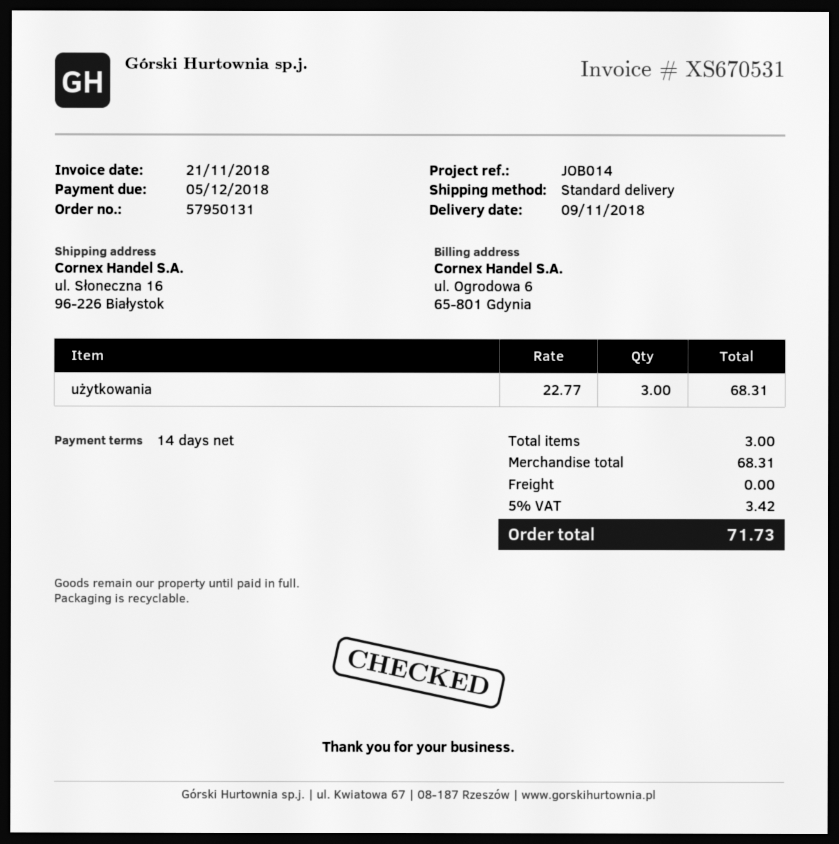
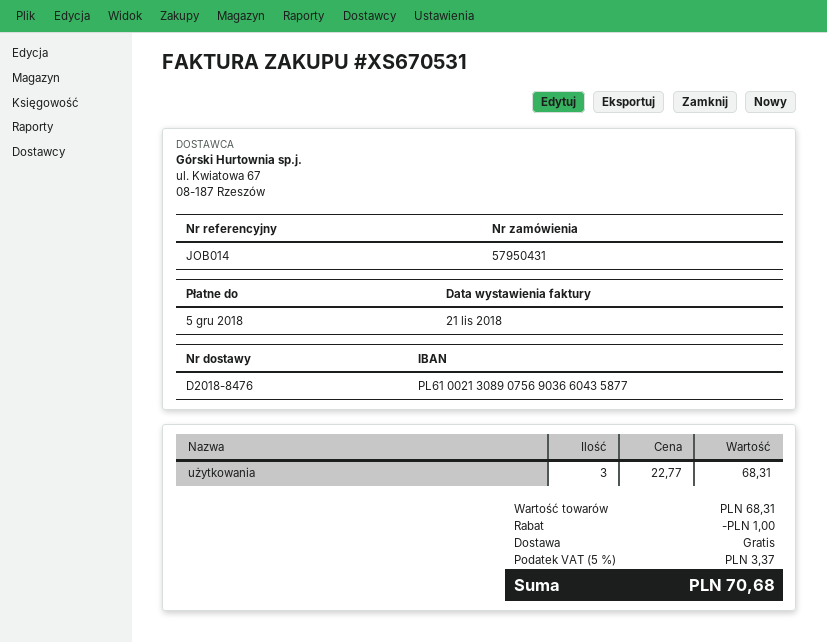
order number: 57950131 -> 57950431
discount: none -> 1.00
tax: 5% = 3.42 -> 5% = 3.37
total: 71.73 -> 70.68

